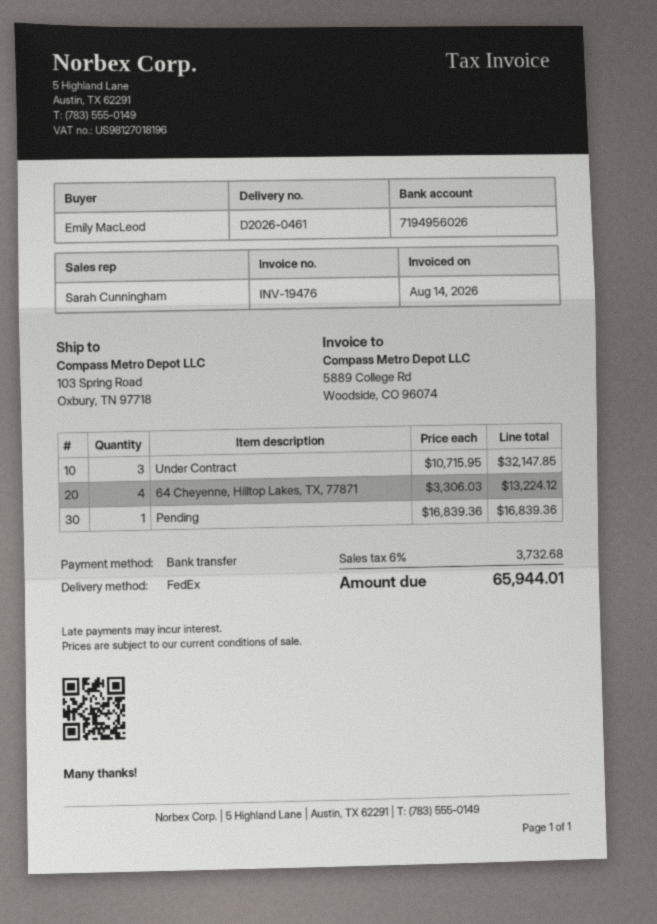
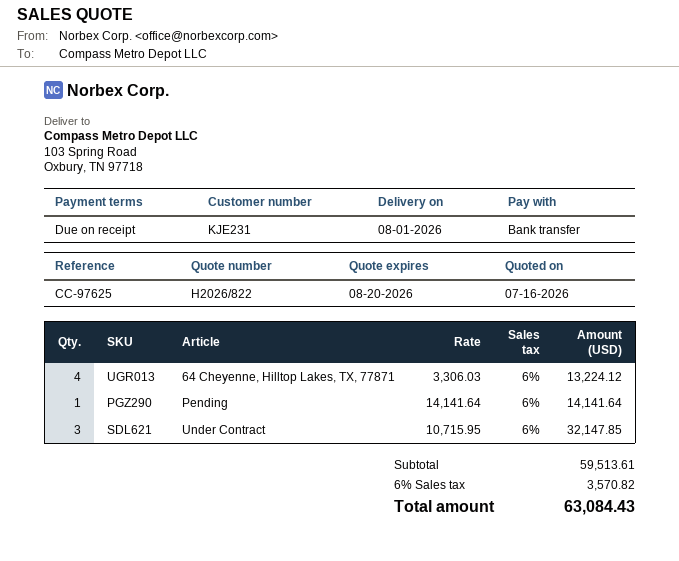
Pending: 1 x 16839.36 = 16839.36 -> 1 x 14141.64 = 14141.64
tax: 6% = 3732.68 -> 6% = 3570.82
total: 65944.01 -> 63084.43

